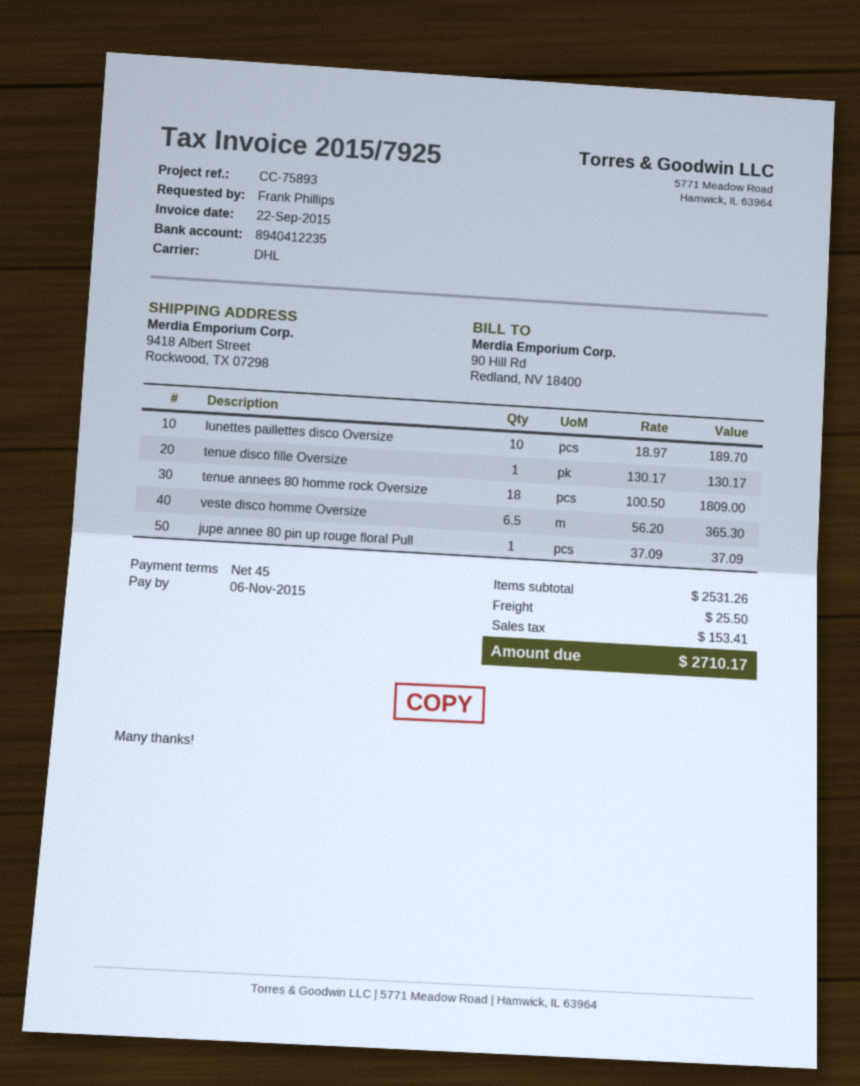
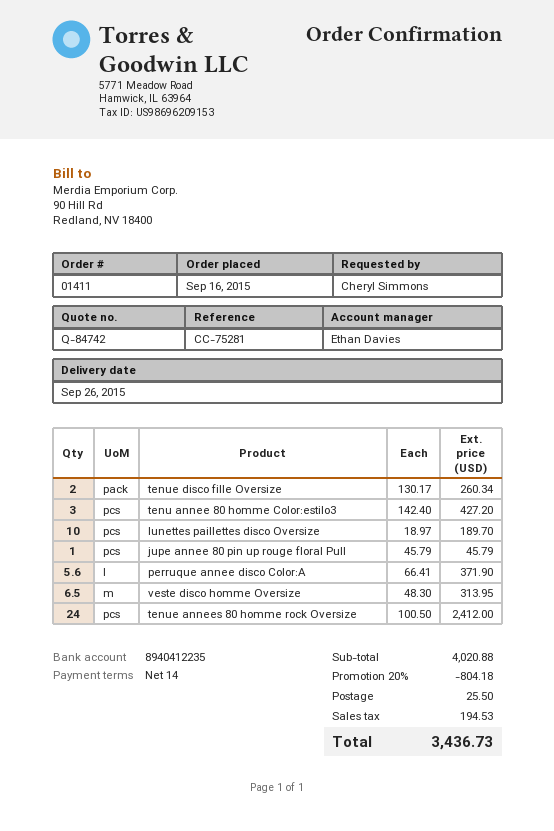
payment terms: 45 days -> 14 days
reference: CC-75893 -> CC-75281
ordered by: Frank Phillips -> Cheryl Simmons
tenue disco fille Oversize: 1 x 130.17 = 130.17 -> 2 x 130.17 = 260.34
tenue annees 80 homme rock Oversize: 18 x 100.50 = 1809.00 -> 24 x 100.50 = 2412.00
veste disco homme Oversize: 6.5 x 56.20 = 365.30 -> 6.5 x 48.30 = 313.95
jupe annee 80 pin up rouge floral Pull: 1 x 37.09 = 37.09 -> 1 x 45.79 = 45.79
tenu annee 80 homme Color:estilo3: none -> 3 x 142.40 = 427.20
perruque annee disco Color:A: none -> 5.6 x 66.41 = 371.90
subtotal: 2531.26 -> 4020.88
discount: none -> 20% = 804.18
tax: 153.41 -> 194.53
total: 2710.17 -> 3436.73

